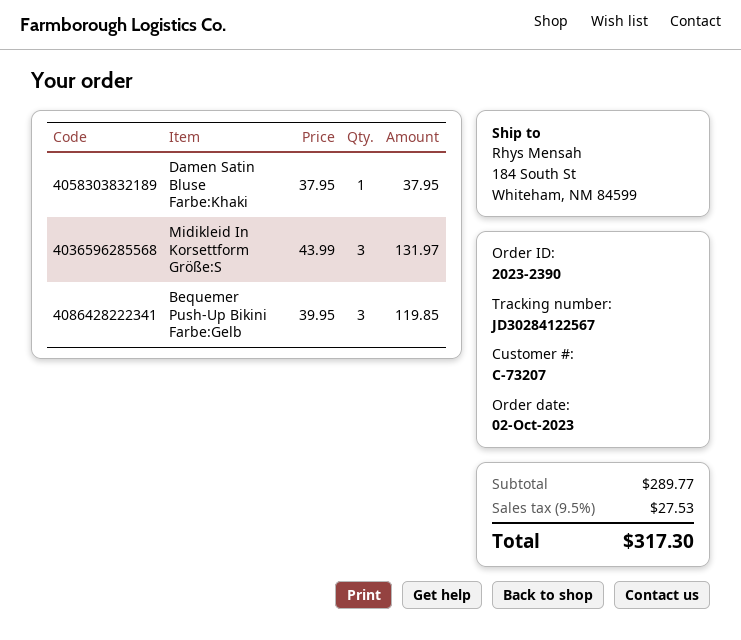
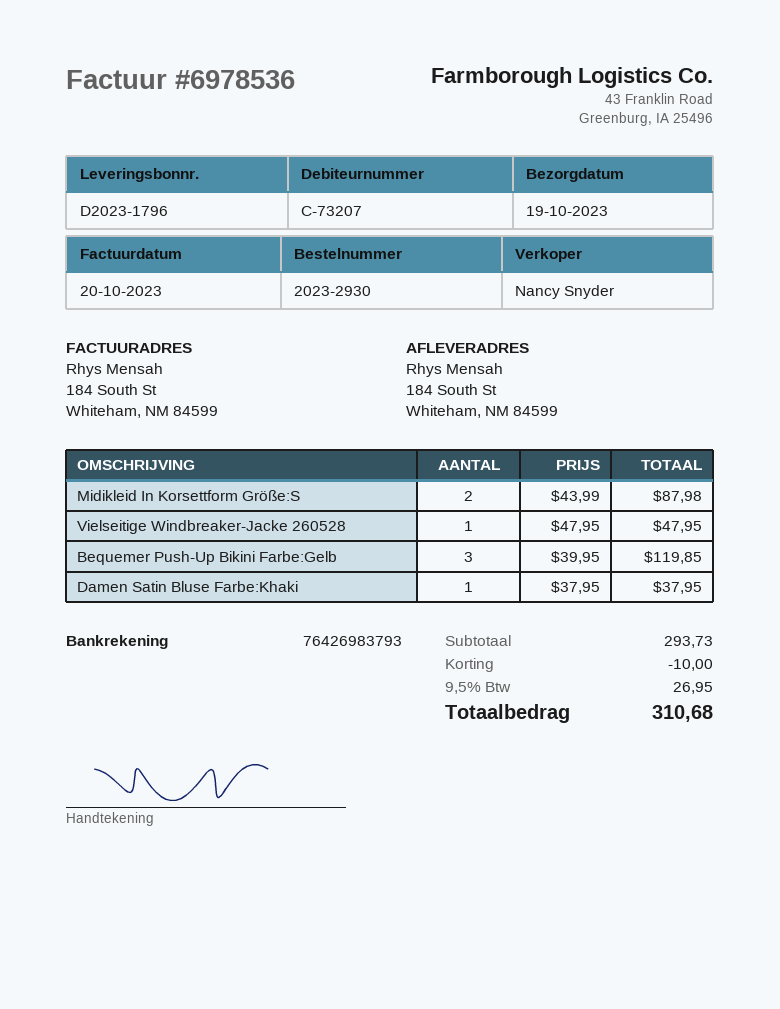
order number: 2023-2390 -> 2023-2930
Midikleid In Korsettform Größe:S: 3 x 43.99 = 131.97 -> 2 x 43.99 = 87.98
Vielseitige Windbreaker-Jacke 260528: none -> 1 x 47.95 = 47.95
subtotal: 289.77 -> 293.73
discount: none -> 10.00
tax: 9.5% = 27.53 -> 9.5% = 26.95
total: 317.30 -> 310.68

